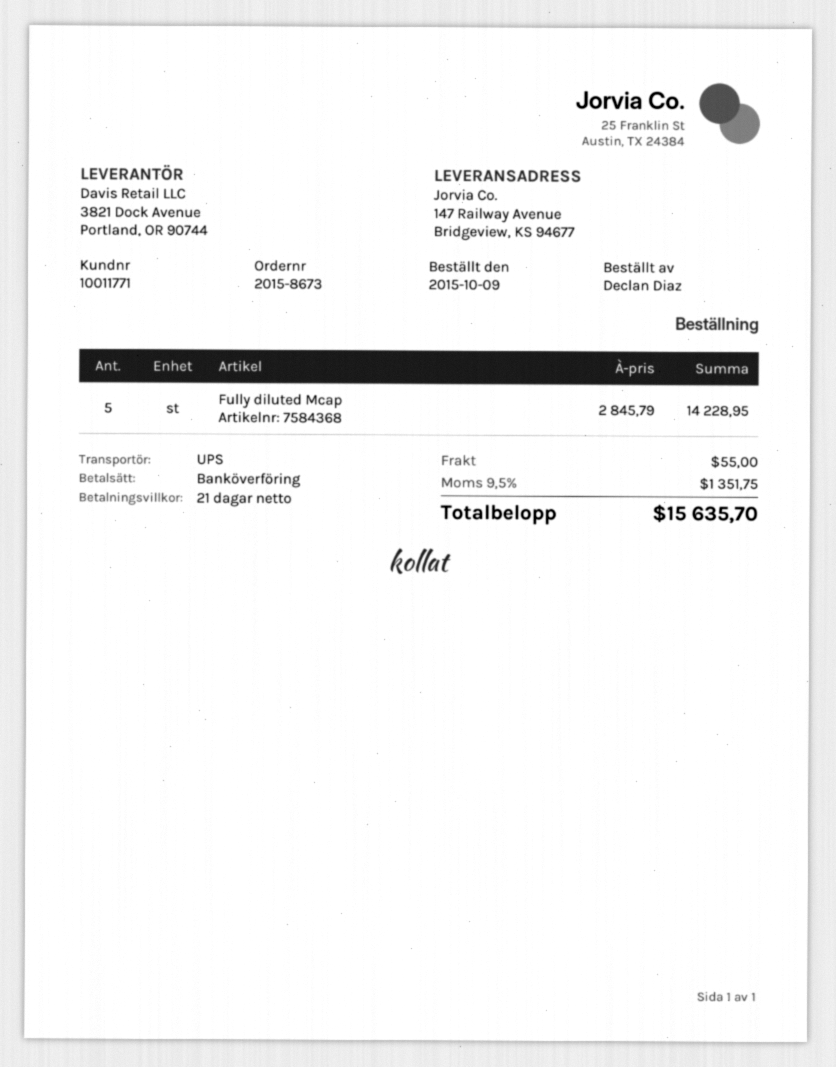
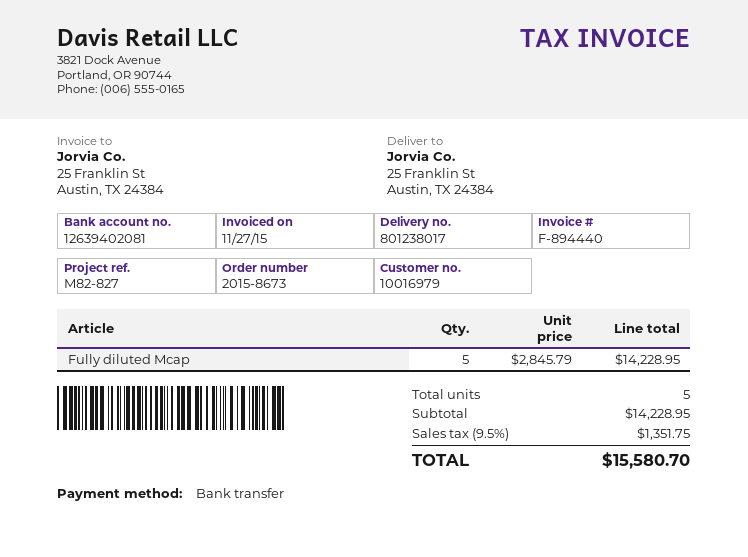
customer number: 10011771 -> 10016979
ship to: 147 Railway Avenue, Bridgeview, KS 94677 -> 25 Franklin St, Austin, TX 24384
shipping: 55.00 -> none
total: 15635.70 -> 15580.70

